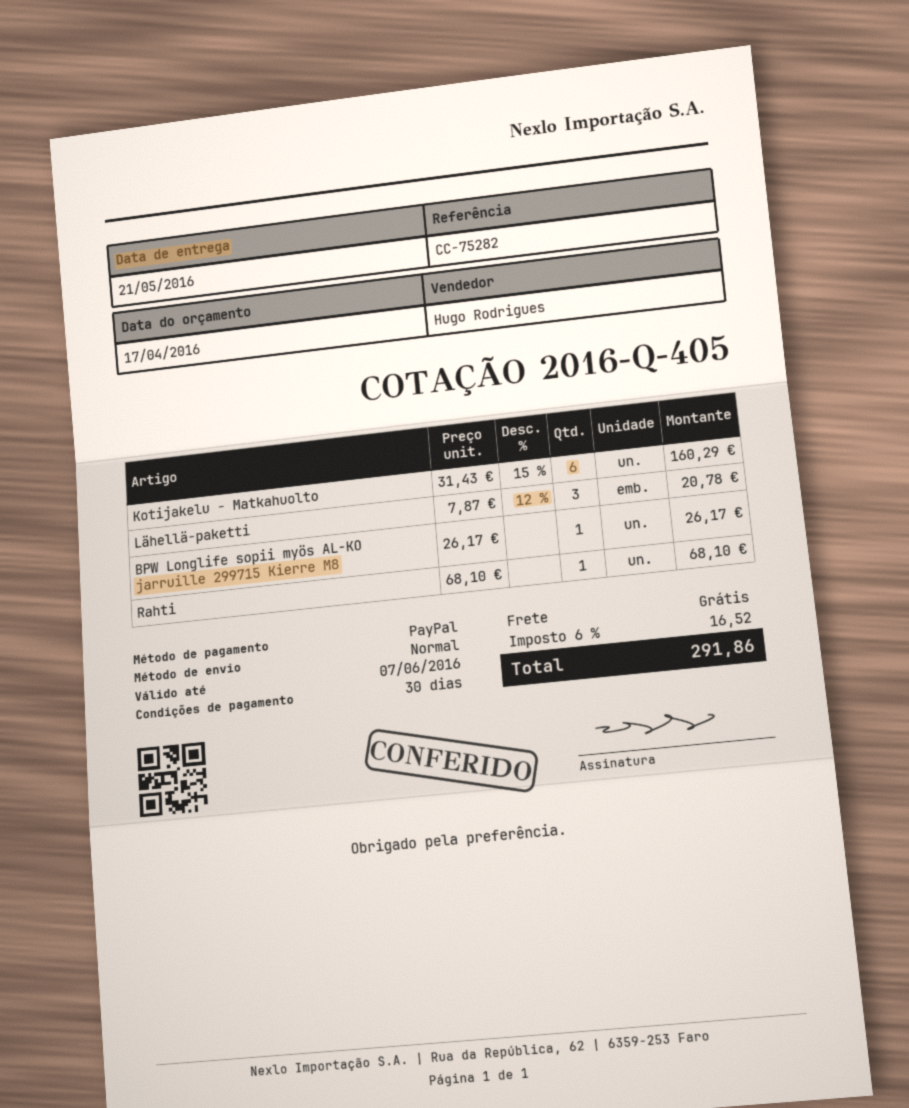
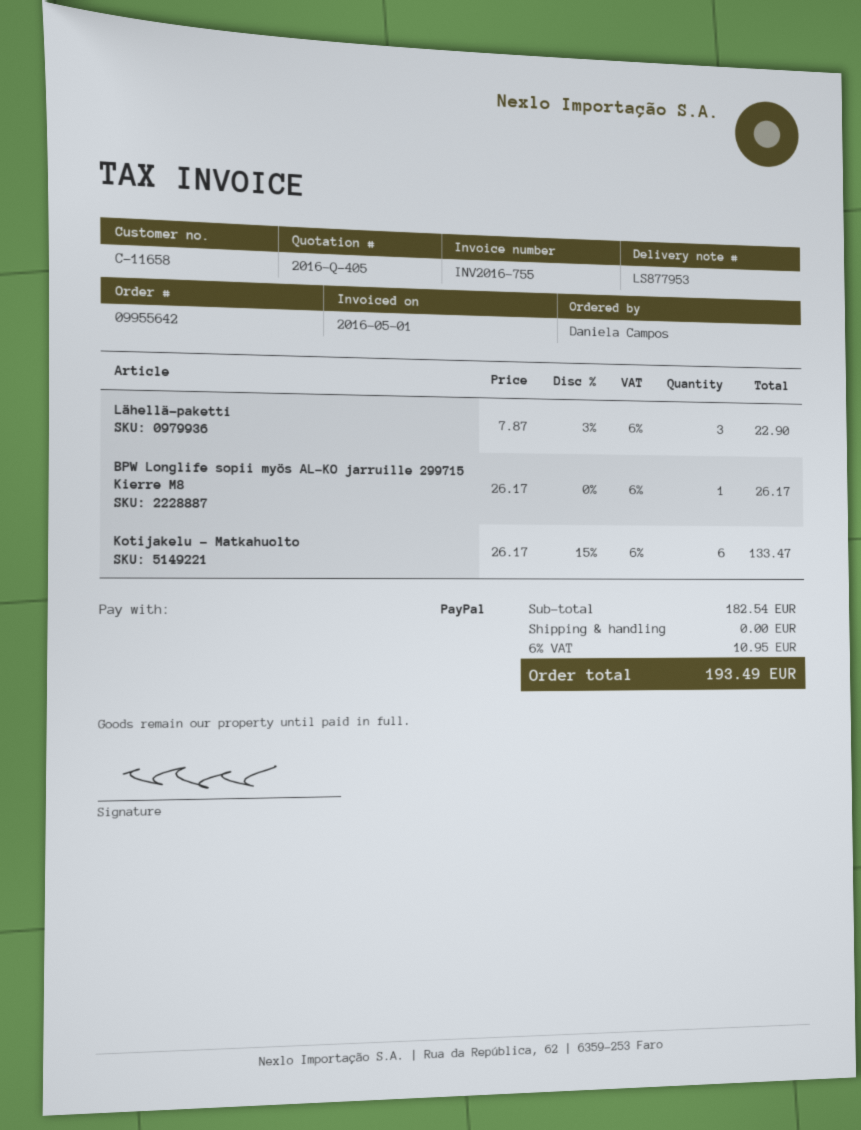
Kotijakelu - Matkahuolto: 6 x 31.43 - 15% = 160.29 -> 6 x 26.17 - 15% = 133.47
Lähellä-paketti: 3 x 7.87 - 12% = 20.78 -> 3 x 7.87 - 3% = 22.90
Rahti: 1 x 68.10 = 68.10 -> none
tax: 6% = 16.52 -> 6% = 10.95
total: 291.86 -> 193.49

